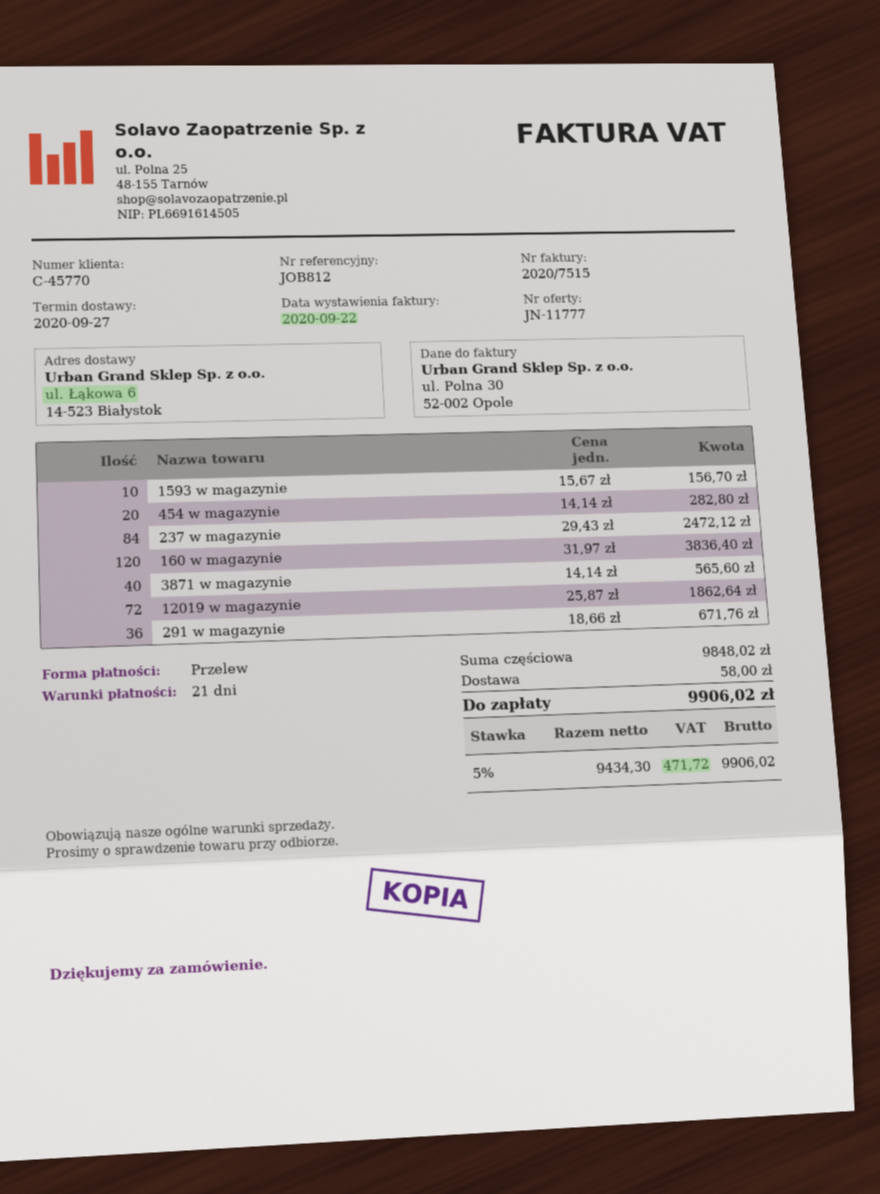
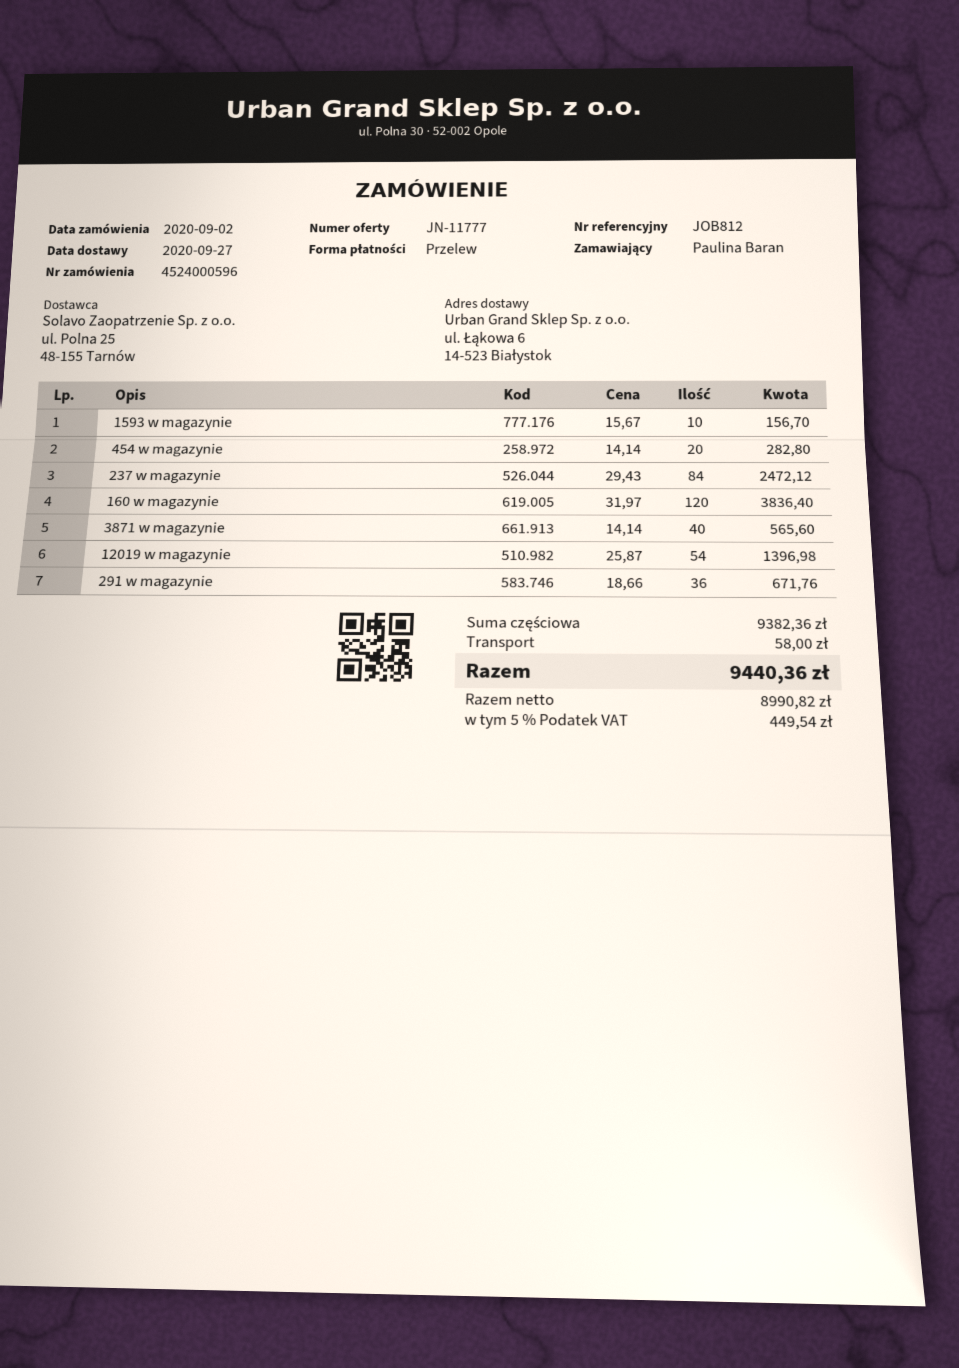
12019 w magazynie: 72 x 25.87 = 1862.64 -> 54 x 25.87 = 1396.98
subtotal: 9848.02 -> 9382.36
net: 9434.30 -> 8990.82
tax: 5% = 471.72 -> 5% = 449.54
total: 9906.02 -> 9440.36

